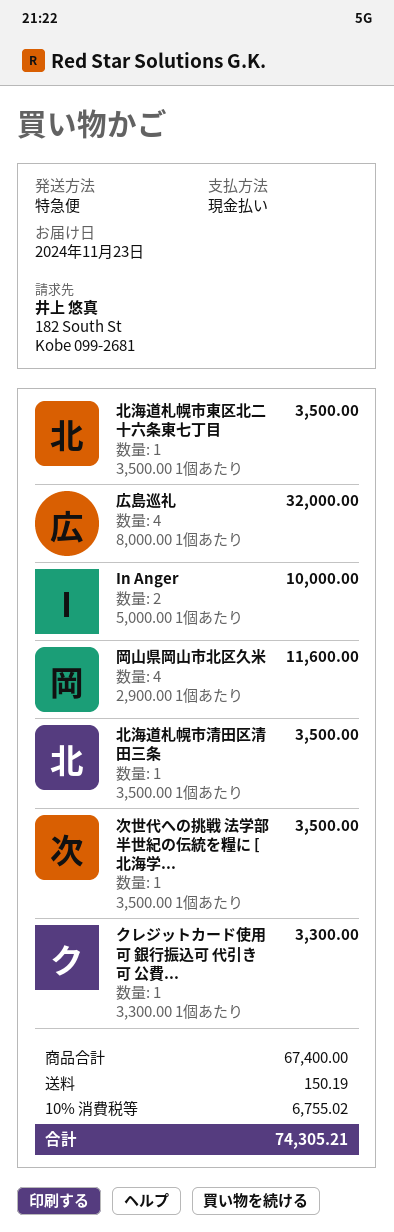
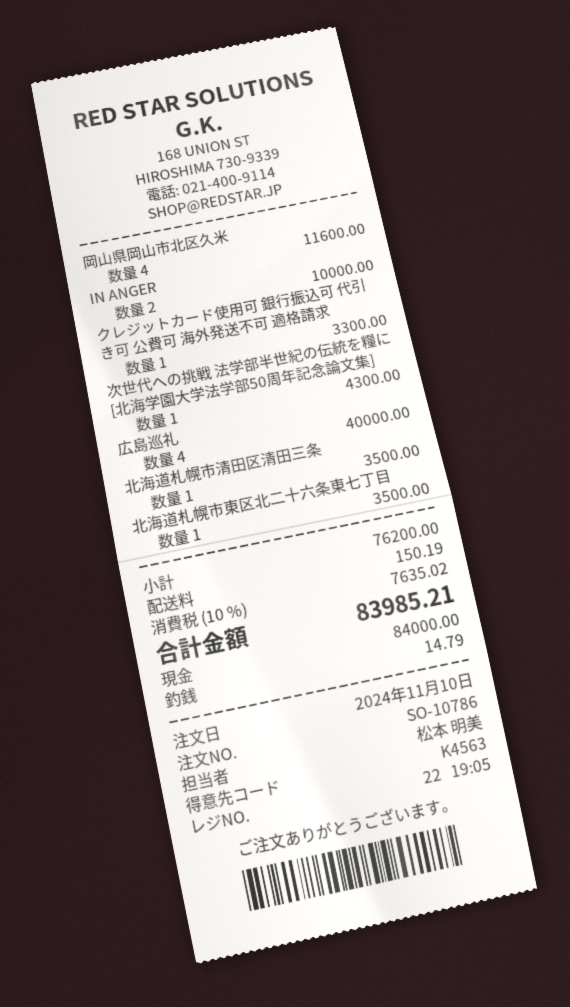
広島巡礼: 4 for 32000.00 -> 4 for 40000.00
次世代への挑戦 法学部半世紀の伝統を糧に [北海学...: 1 for 3500.00 -> 1 for 4300.00
subtotal: 67400.00 -> 76200.00
tax: 10% = 6755.02 -> 10% = 7635.02
total: 74305.21 -> 83985.21

